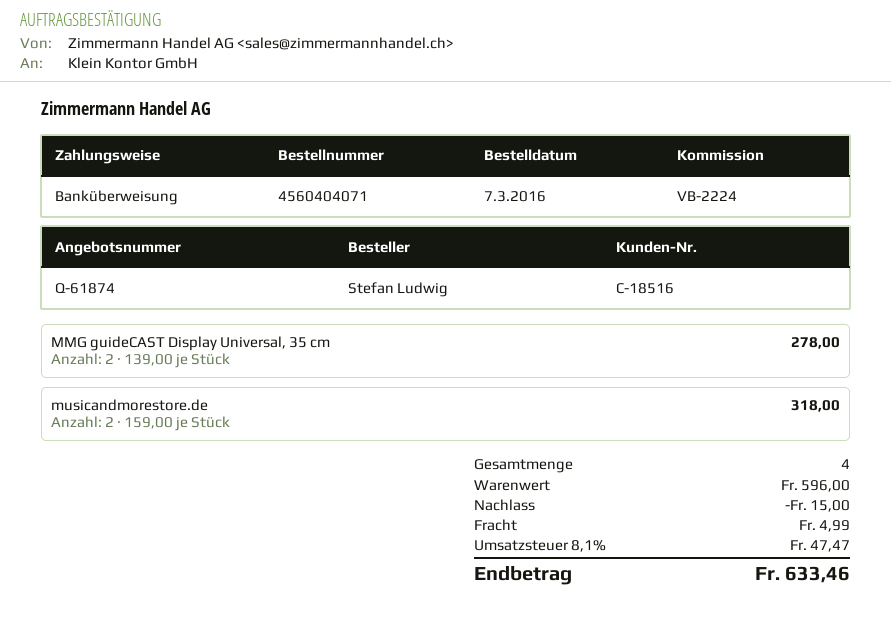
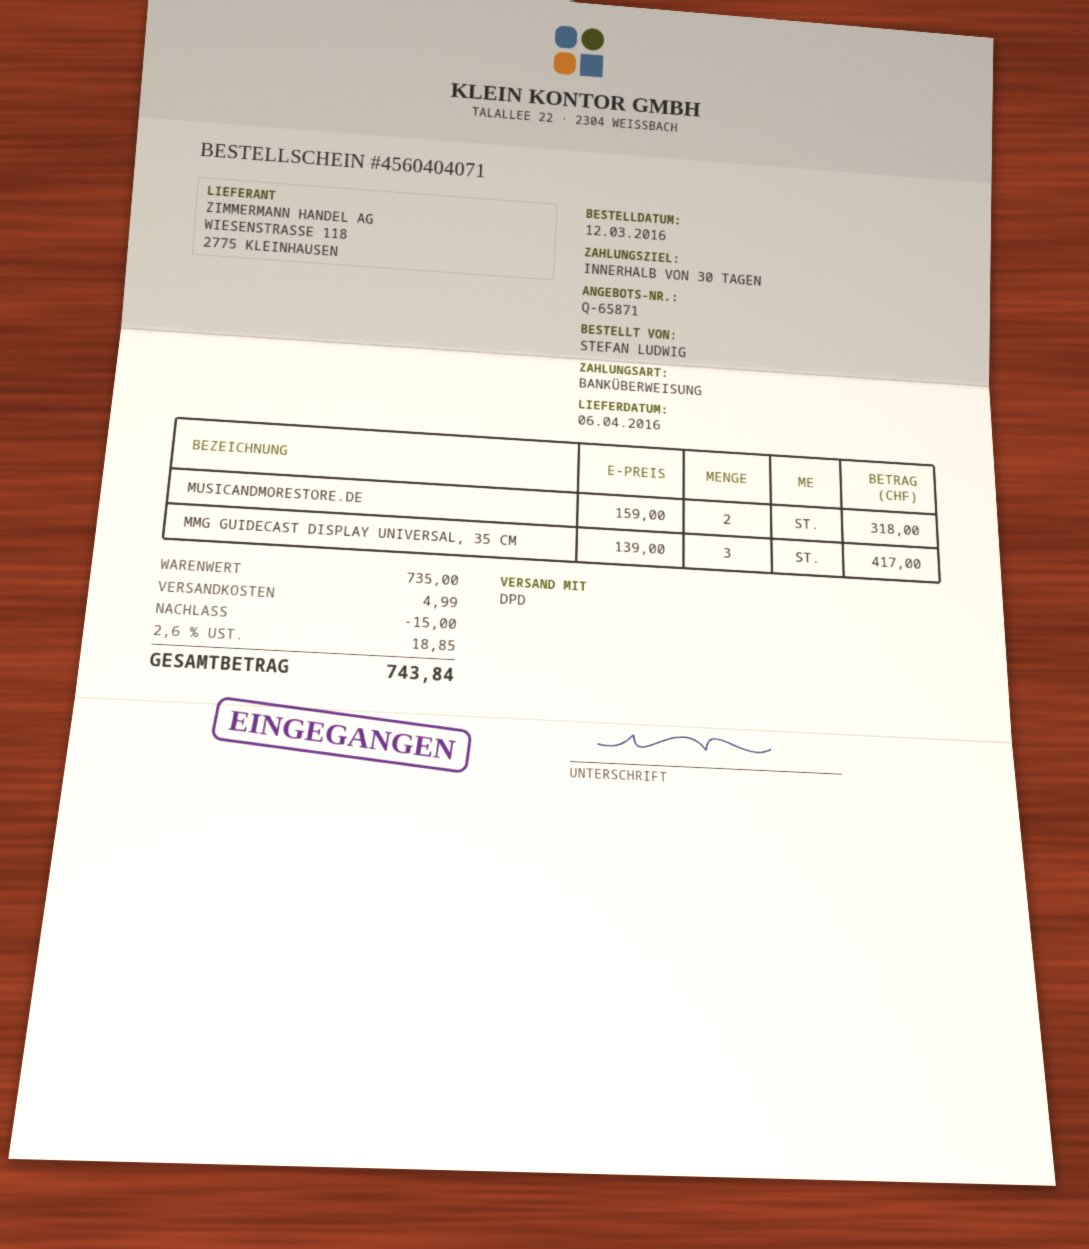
quote number: Q-61874 -> Q-65871
order date: 2016-03-07 -> 2016-03-12
MMG guideCAST Display Universal, 35 cm: 2 x 139.00 = 278.00 -> 3 x 139.00 = 417.00
subtotal: 596.00 -> 735.00
tax: 8.1% = 47.47 -> 2.6% = 18.85
total: 633.46 -> 743.84

